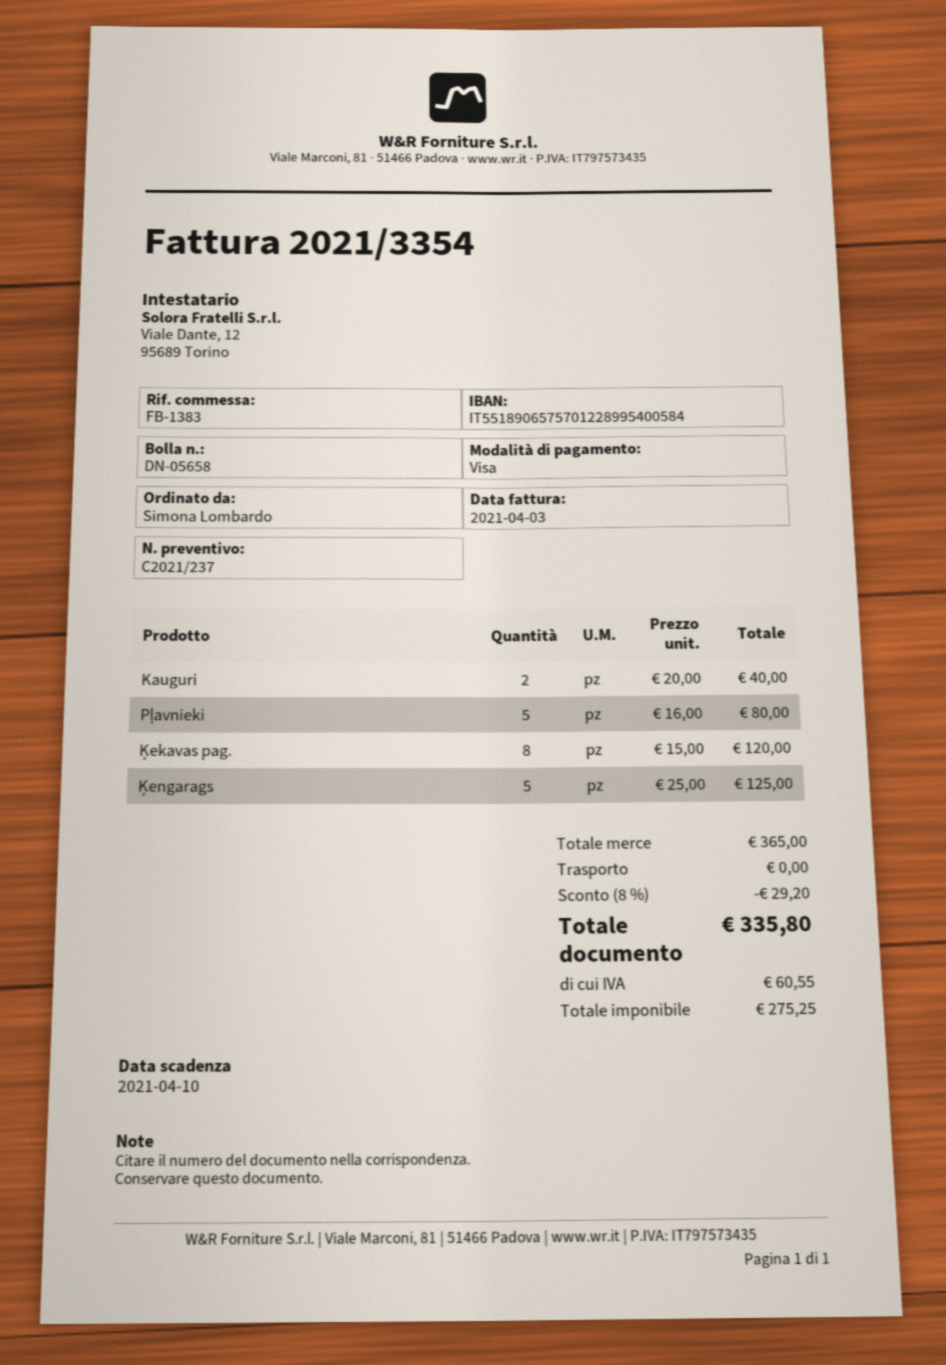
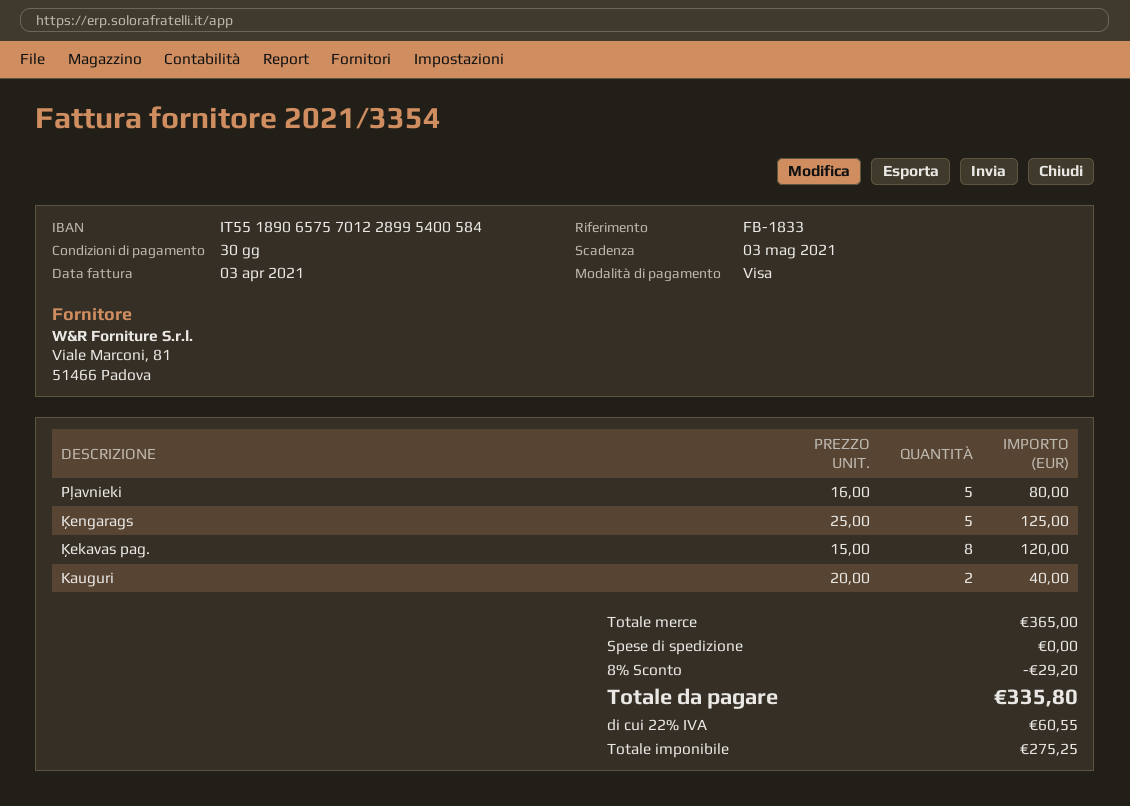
due date: 2021-04-10 -> 2021-05-03
reference: FB-1383 -> FB-1833

